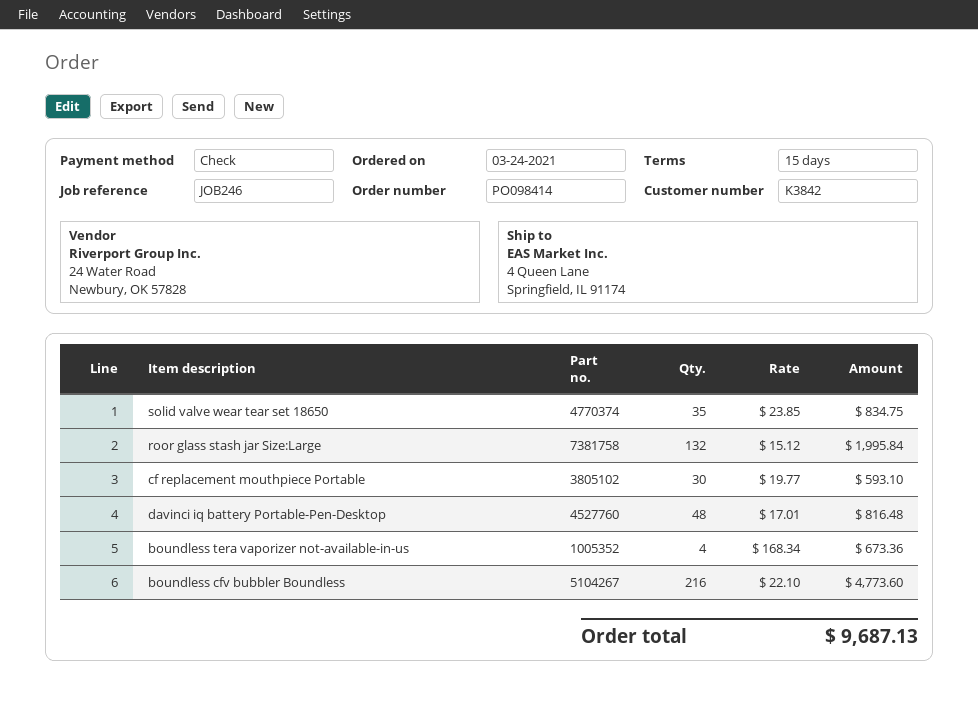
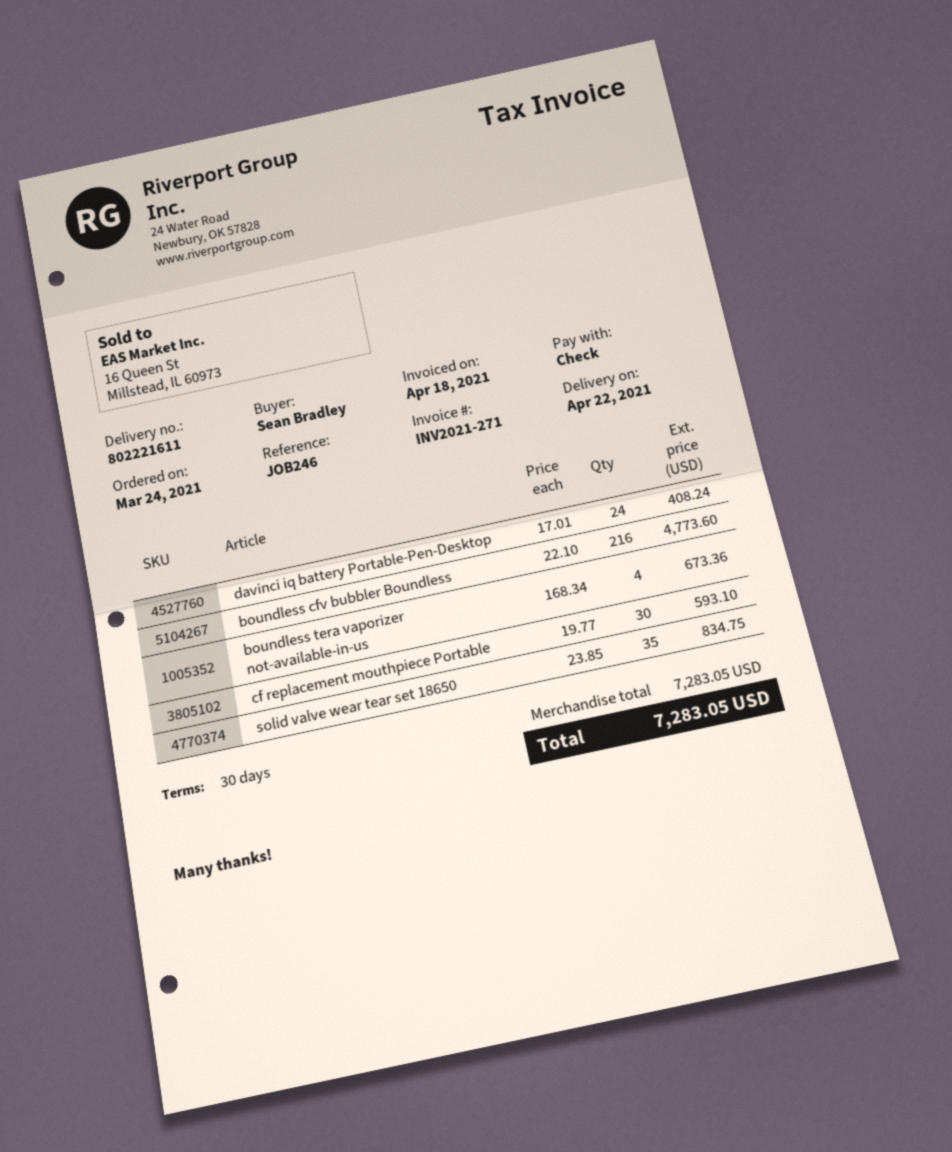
payment terms: 15 days -> 30 days
roor glass stash jar Size:Large: 132 x 15.12 = 1995.84 -> none
davinci iq battery Portable-Pen-Desktop: 48 x 17.01 = 816.48 -> 24 x 17.01 = 408.24
total: 9687.13 -> 7283.05

